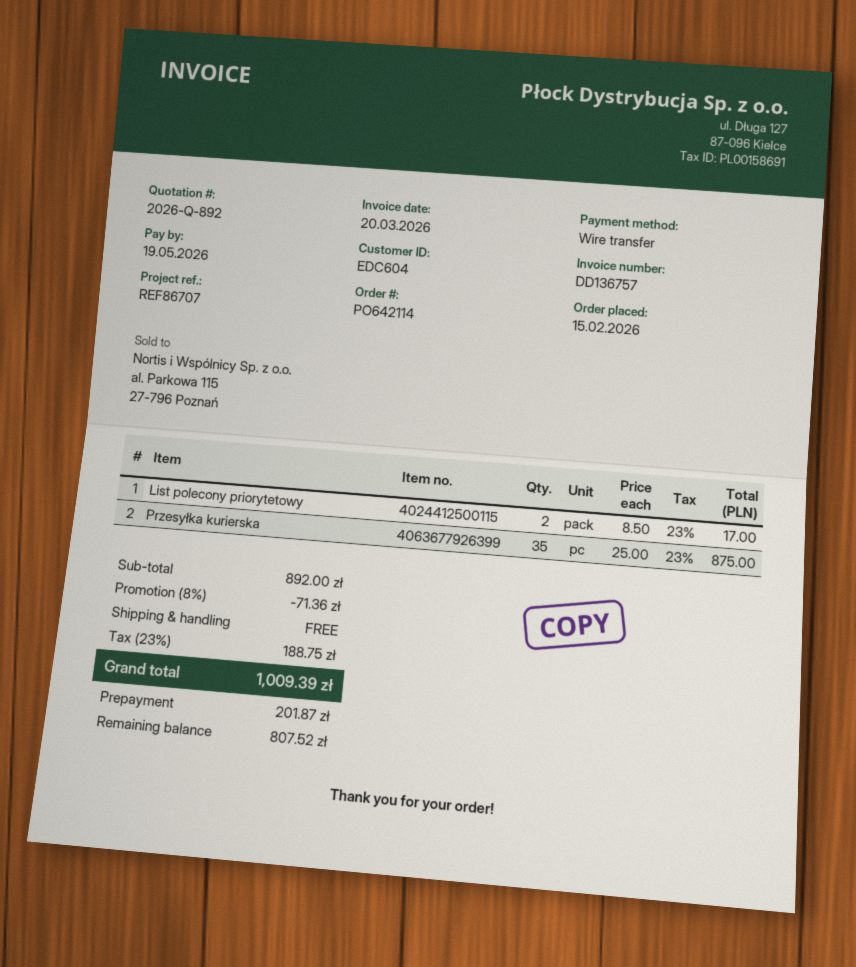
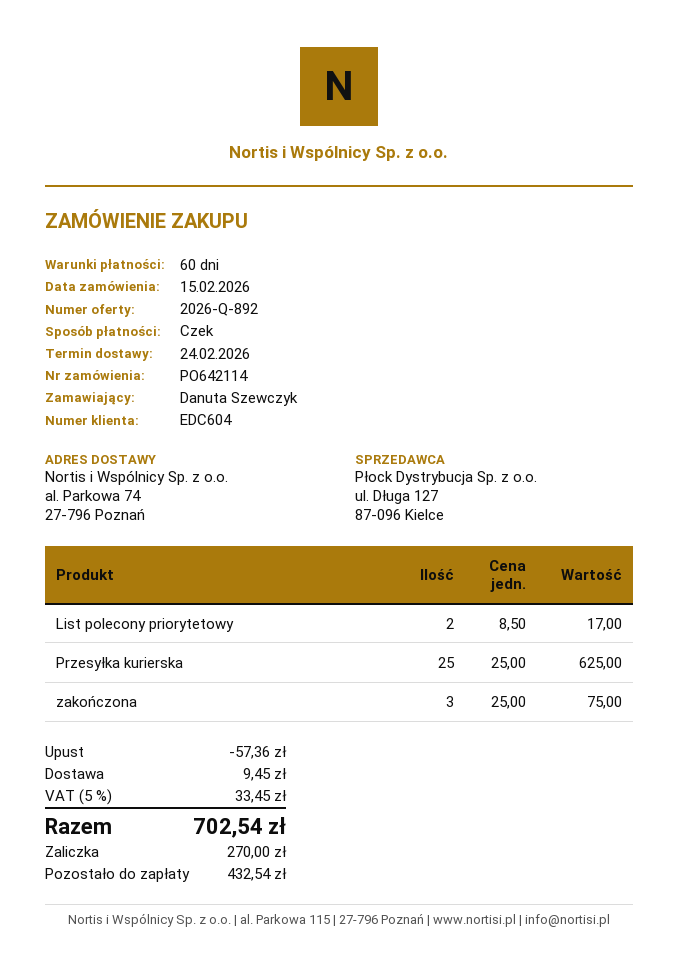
payment method: bank transfer -> cheque
Przesyłka kurierska: 35 x 25.00 = 875.00 -> 25 x 25.00 = 625.00
zakończona: none -> 3 x 25.00 = 75.00
discount: 71.36 -> 57.36
shipping: 0.00 -> 9.45
tax: 23% = 188.75 -> 5% = 33.45
total: 1009.39 -> 702.54
deposit: 201.87 -> 270.00
balance: 807.52 -> 432.54

